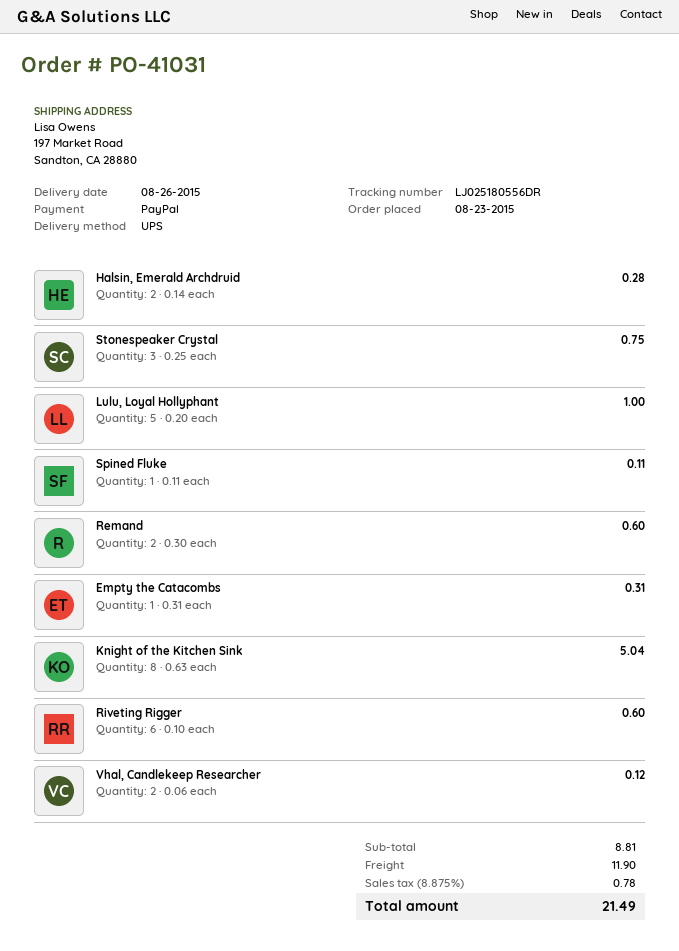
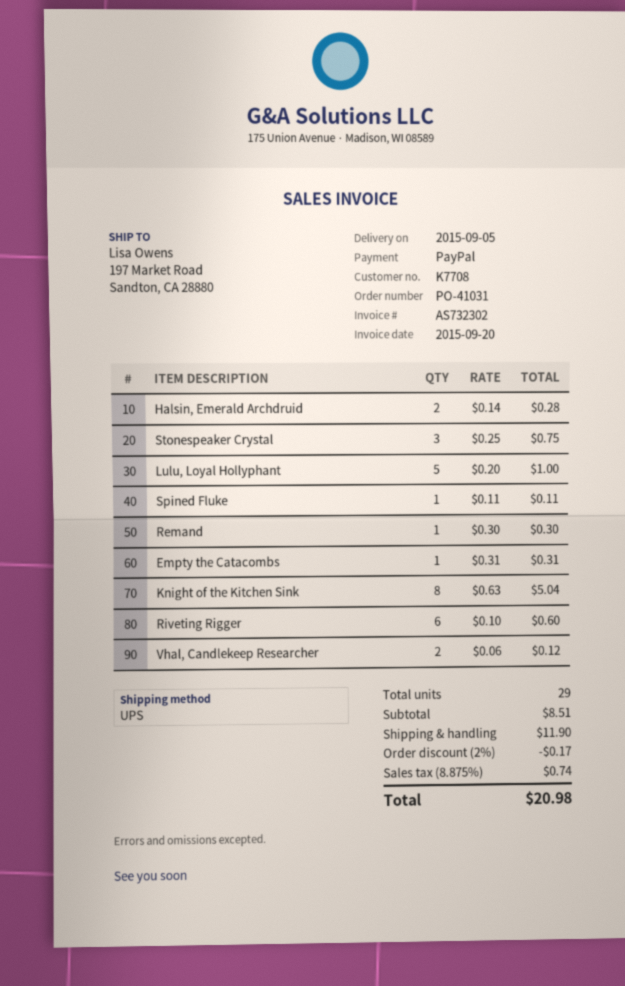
delivery date: 2015-08-26 -> 2015-09-05
Remand: 2 x 0.30 = 0.60 -> 1 x 0.30 = 0.30
subtotal: 8.81 -> 8.51
discount: none -> 2% = 0.17
tax: 8.875% = 0.78 -> 8.875% = 0.74
total: 21.49 -> 20.98

